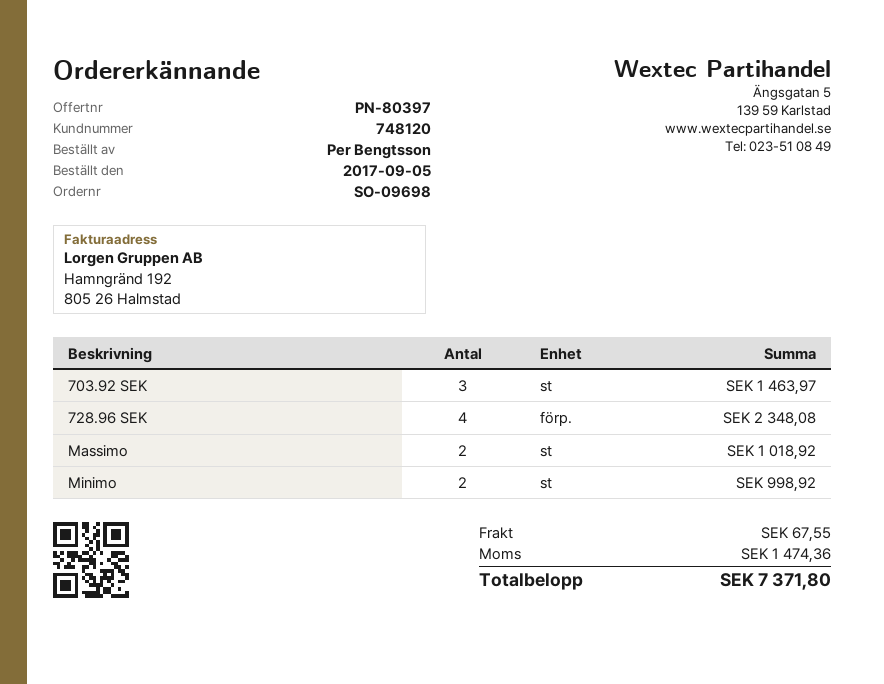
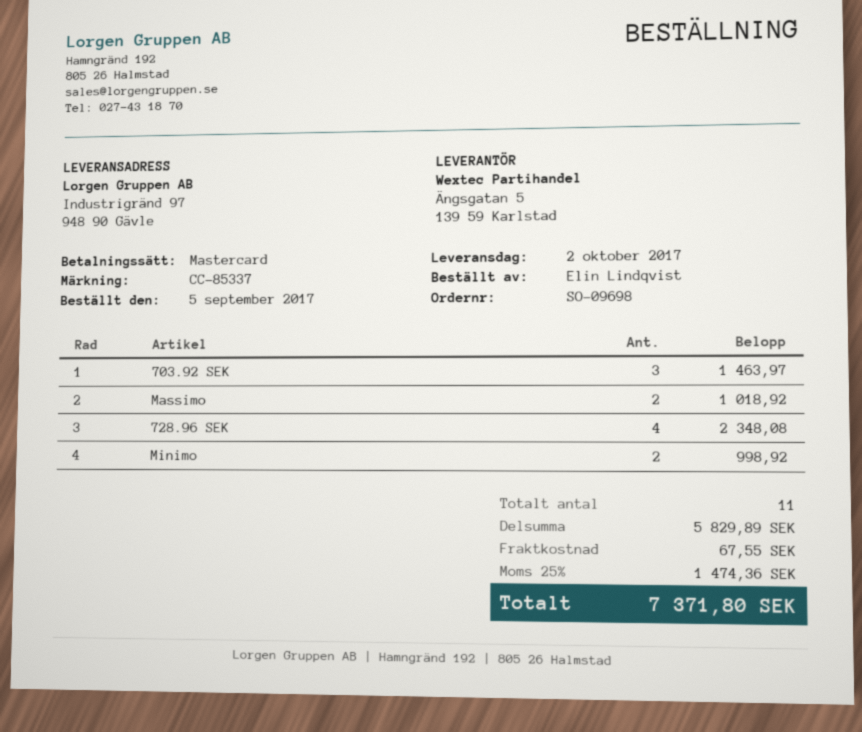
ordered by: Per Bengtsson -> Elin Lindqvist

